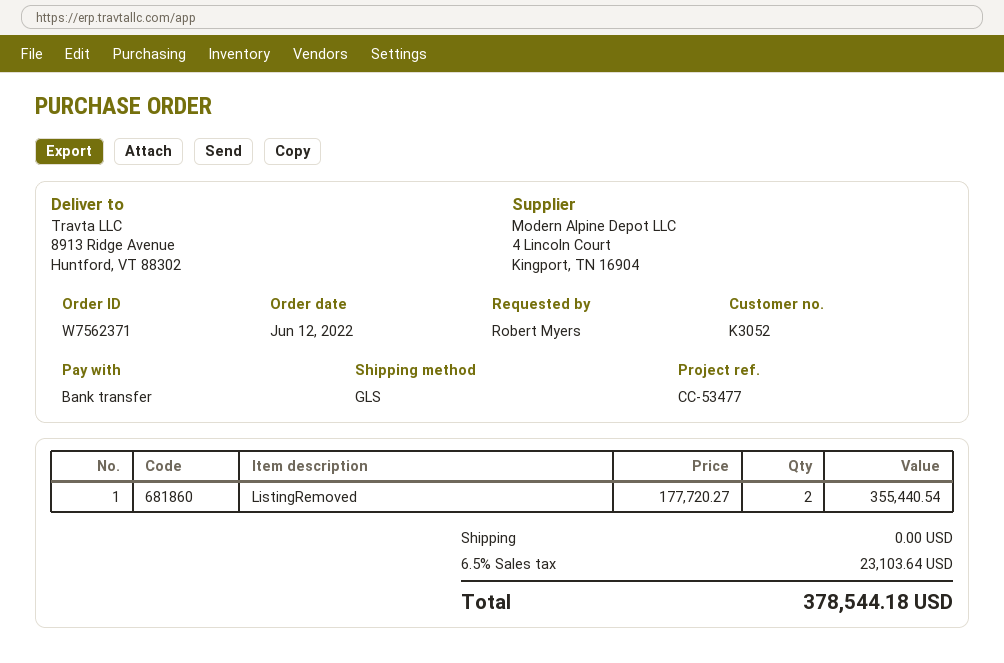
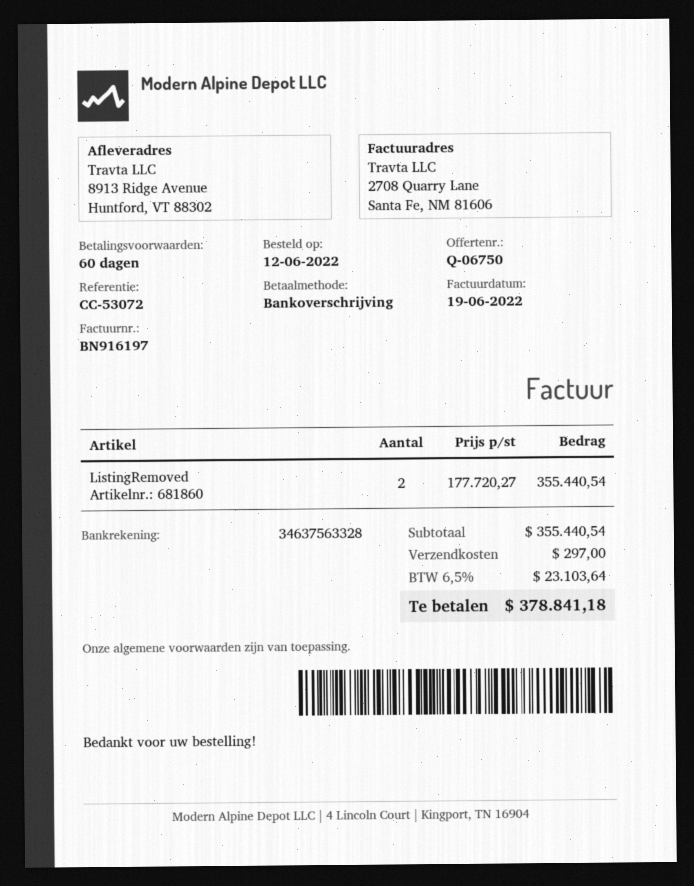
reference: CC-53477 -> CC-53072
shipping: 0.00 -> 297.00
total: 378544.18 -> 378841.18

